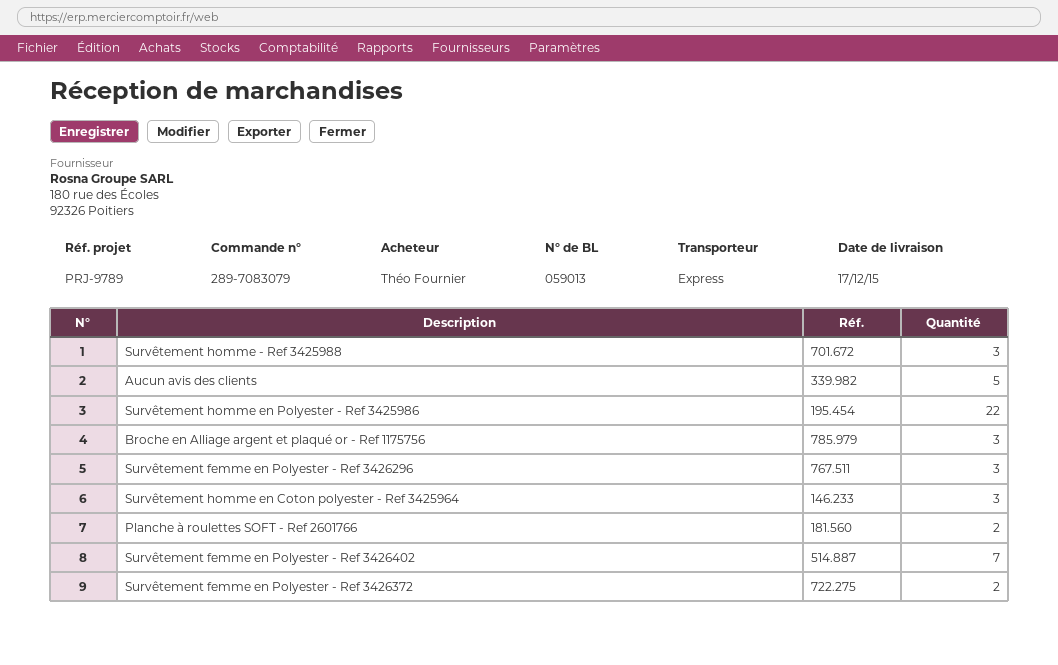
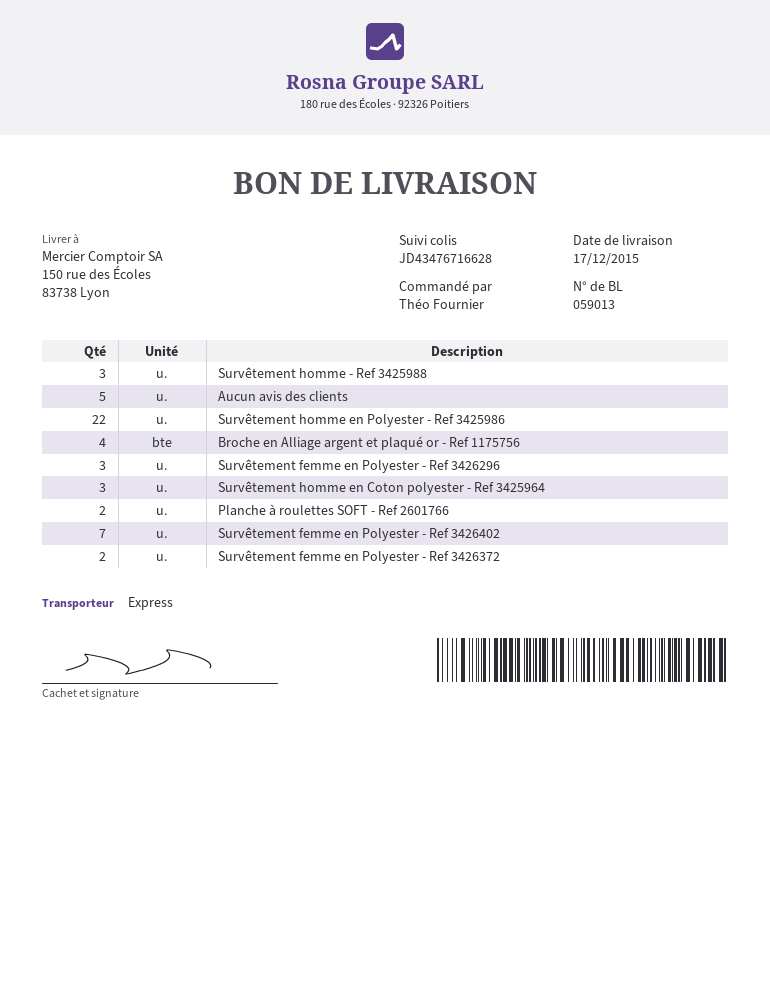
Broche en Alliage argent et plaqué or - Ref 1175756: 3 -> 4

